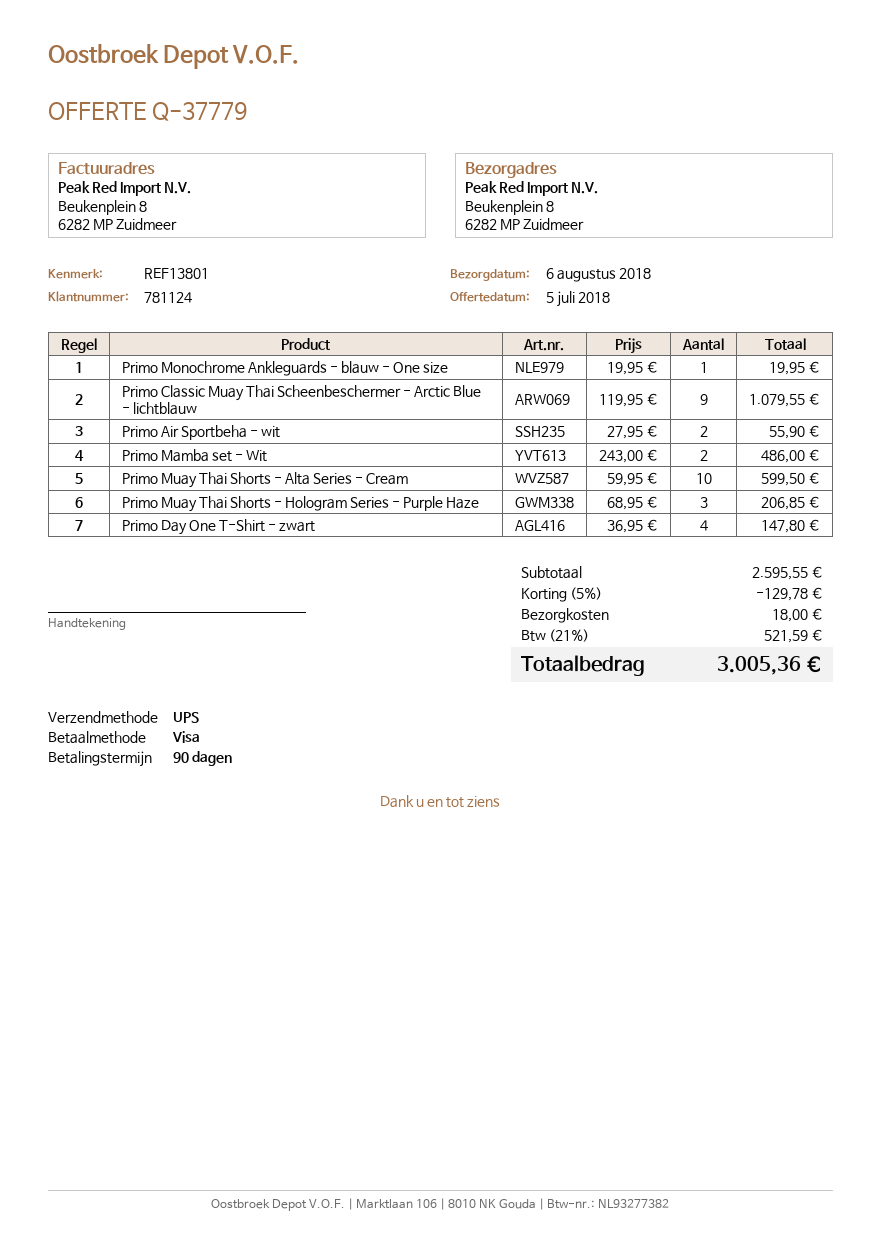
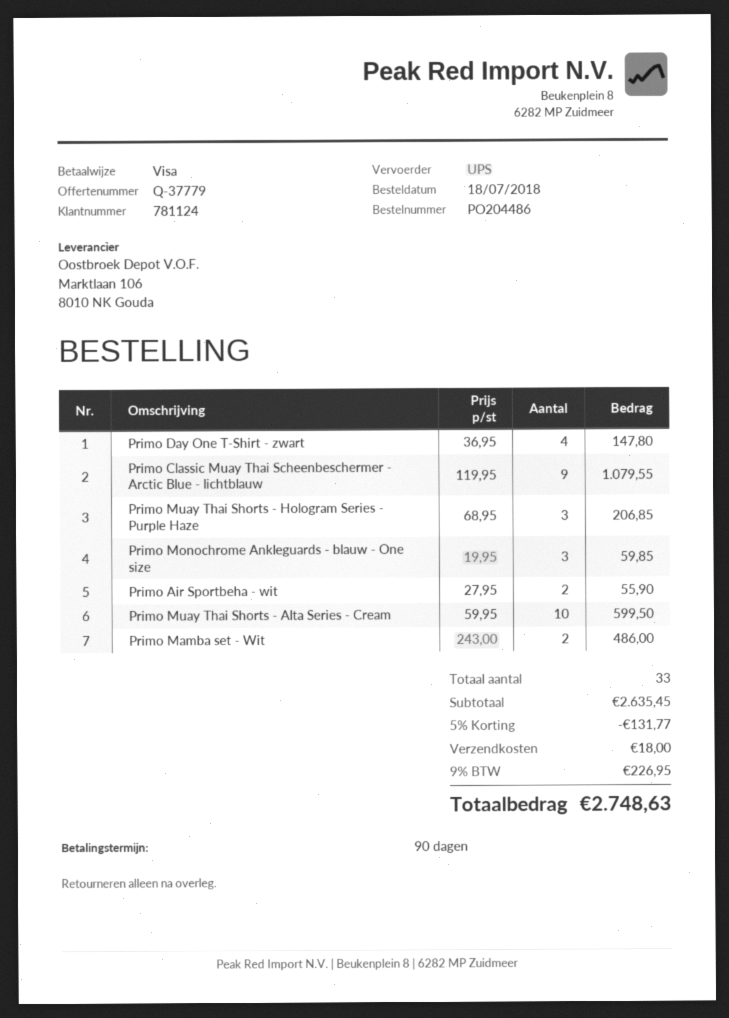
Primo Monochrome Ankleguards - blauw - One size: 1 x 19.95 = 19.95 -> 3 x 19.95 = 59.85
subtotal: 2595.55 -> 2635.45
discount: 5% = 129.78 -> 5% = 131.77
tax: 21% = 521.59 -> 9% = 226.95
total: 3005.36 -> 2748.63

